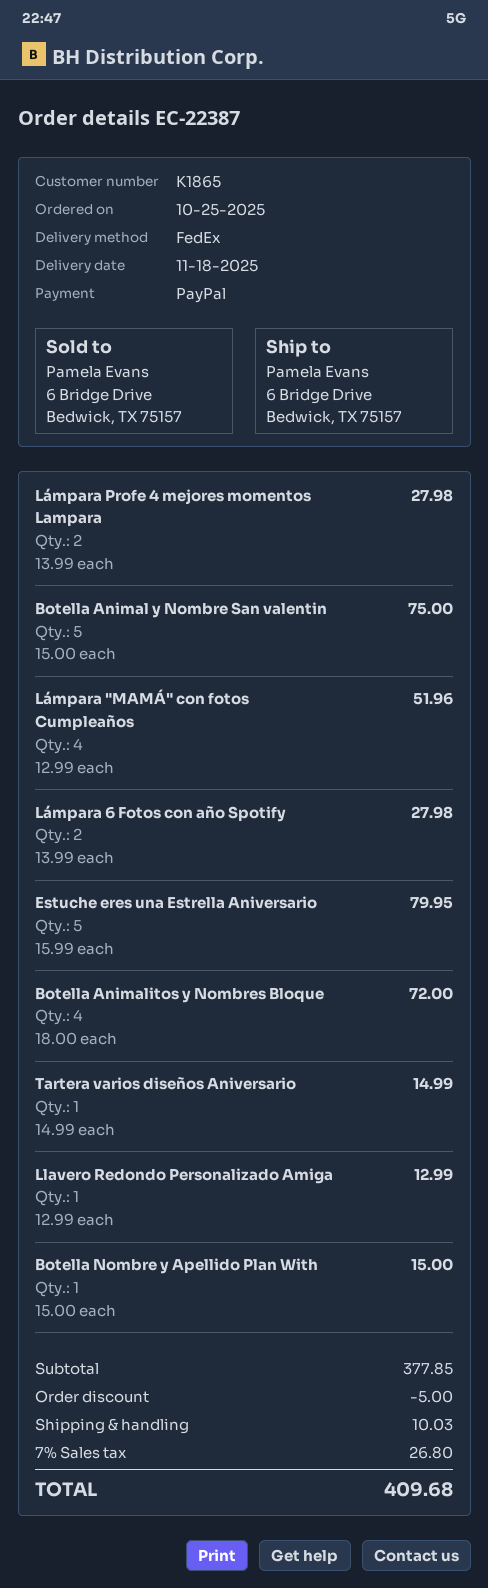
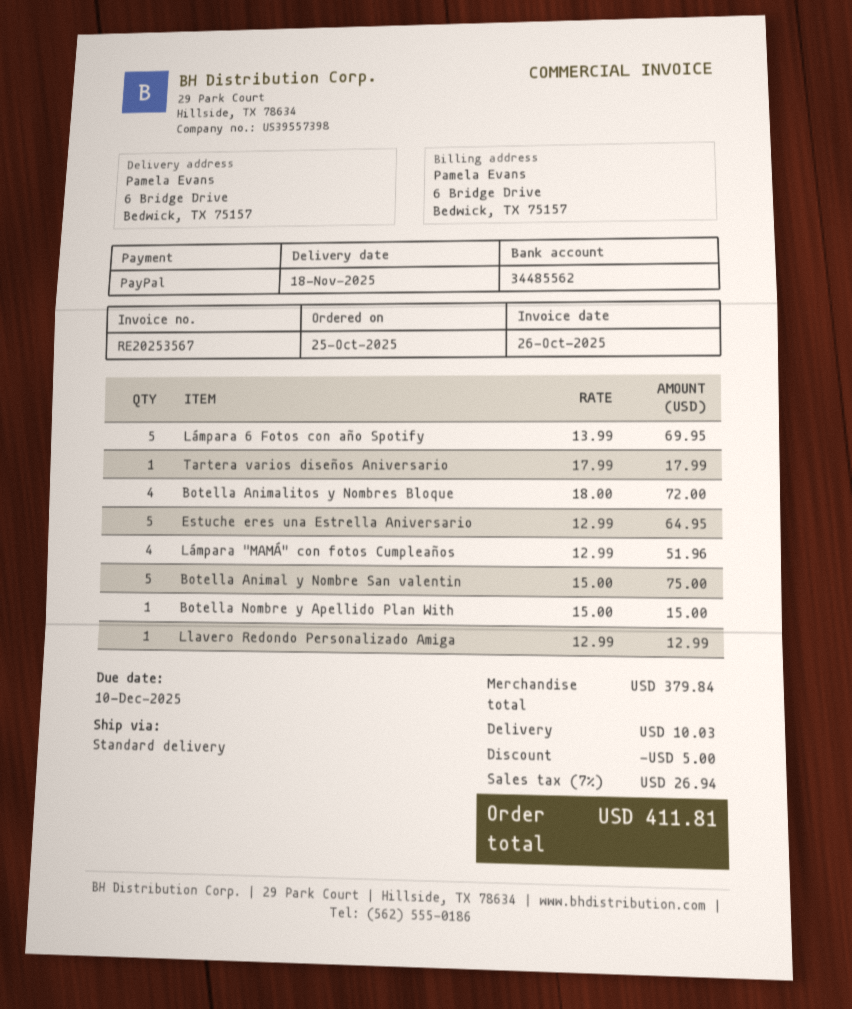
shipping method: FedEx -> standard
Lámpara Profe 4 mejores momentos Lampara: 2 x 13.99 = 27.98 -> none
Lámpara 6 Fotos con año Spotify: 2 x 13.99 = 27.98 -> 5 x 13.99 = 69.95
Estuche eres una Estrella Aniversario: 5 x 15.99 = 79.95 -> 5 x 12.99 = 64.95
Tartera varios diseños Aniversario: 1 x 14.99 = 14.99 -> 1 x 17.99 = 17.99
subtotal: 377.85 -> 379.84
tax: 7% = 26.80 -> 7% = 26.94
total: 409.68 -> 411.81

